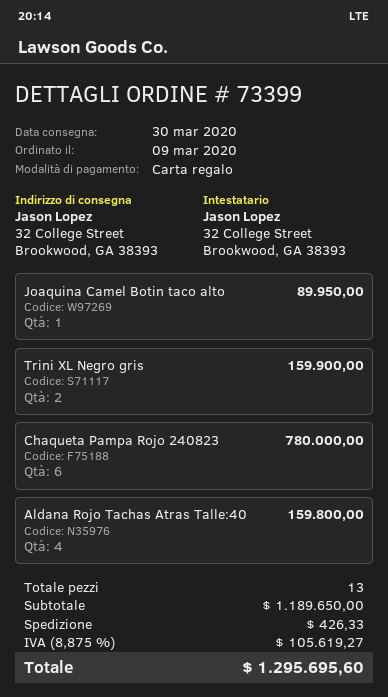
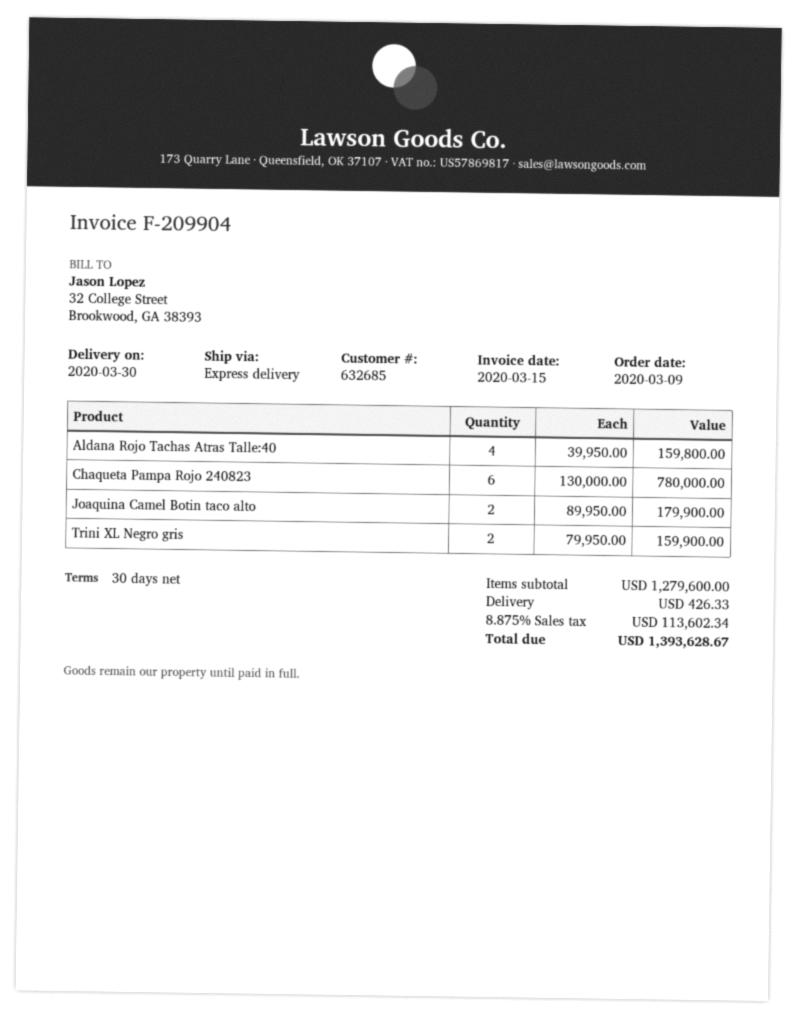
Joaquina Camel Botin taco alto: 1 for 89950.00 -> 2 for 179900.00
subtotal: 1189650.00 -> 1279600.00
tax: 8.875% = 105619.27 -> 8.875% = 113602.34
total: 1295695.60 -> 1393628.67

